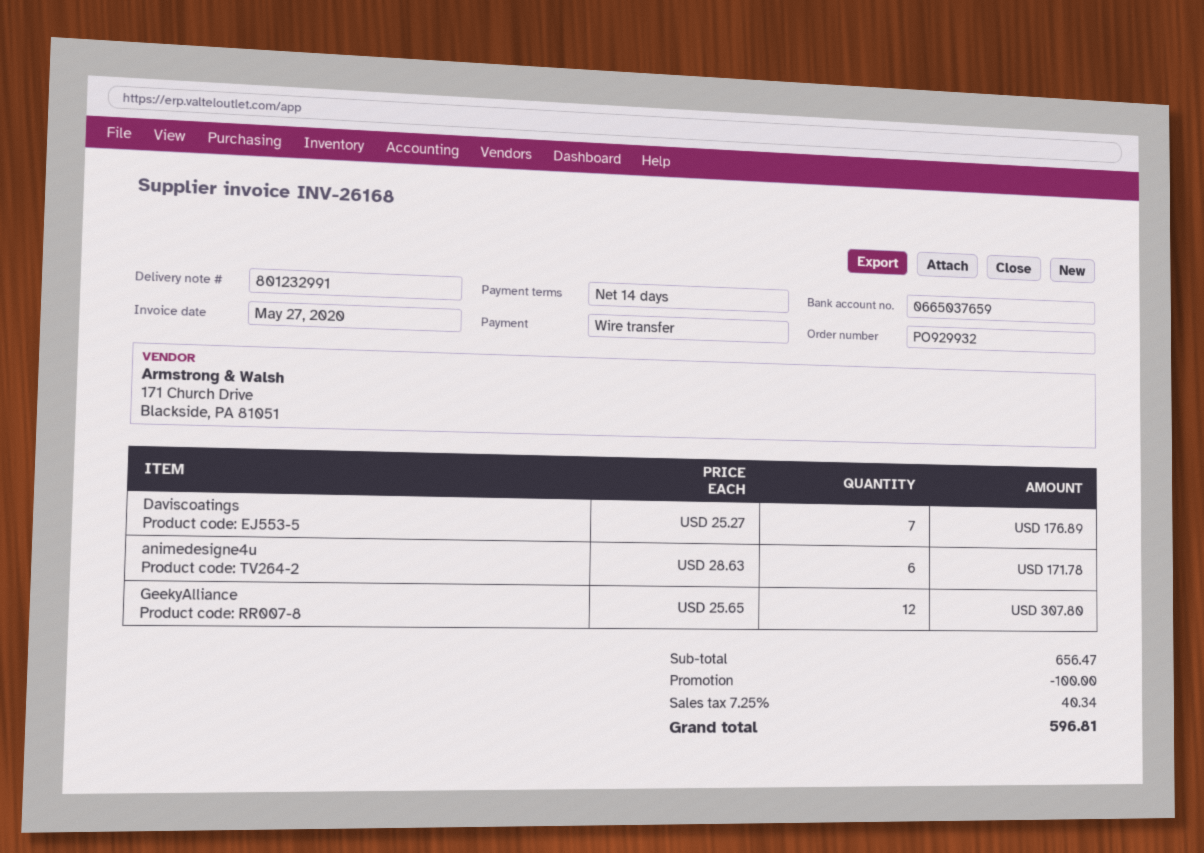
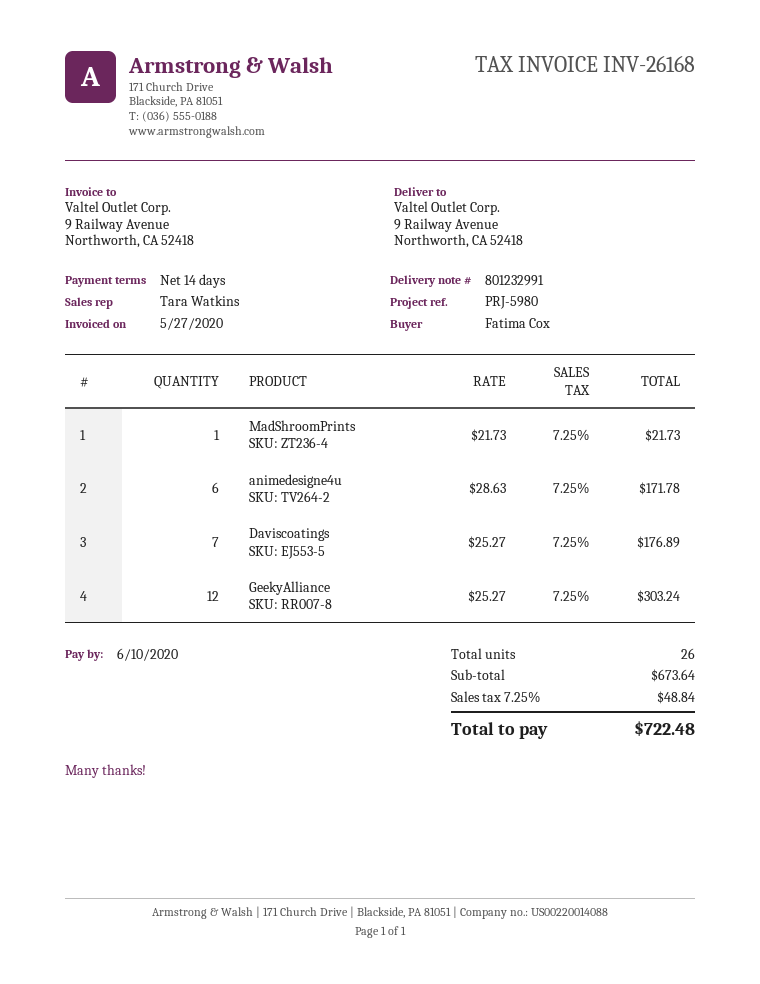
GeekyAlliance: 12 x 25.65 = 307.80 -> 12 x 25.27 = 303.24
MadShroomPrints: none -> 1 x 21.73 = 21.73
subtotal: 656.47 -> 673.64
discount: 100.00 -> none
tax: 7.25% = 40.34 -> 7.25% = 48.84
total: 596.81 -> 722.48

